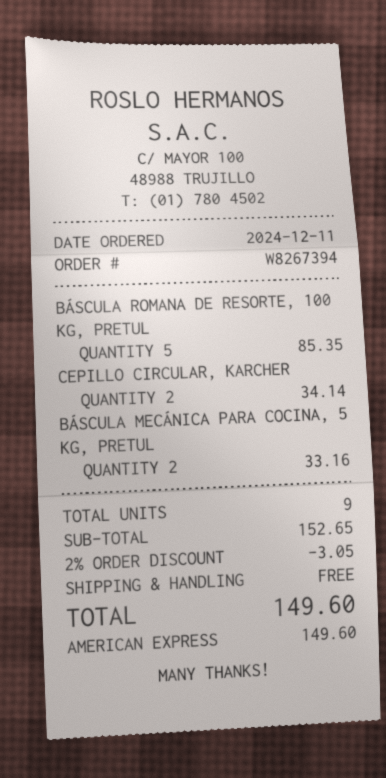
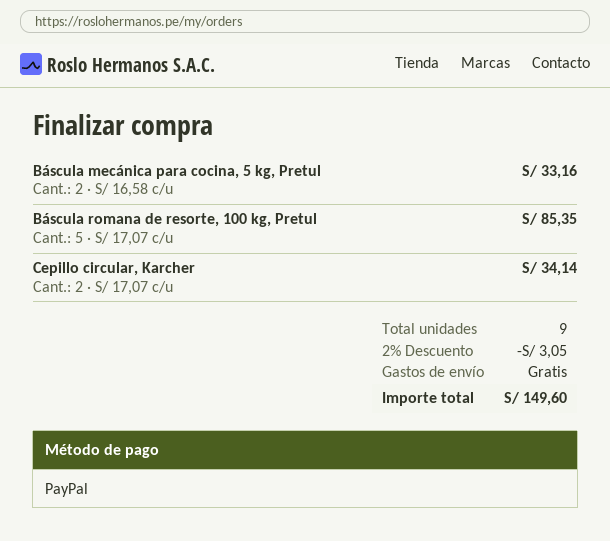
payment method: American Express -> PayPal

